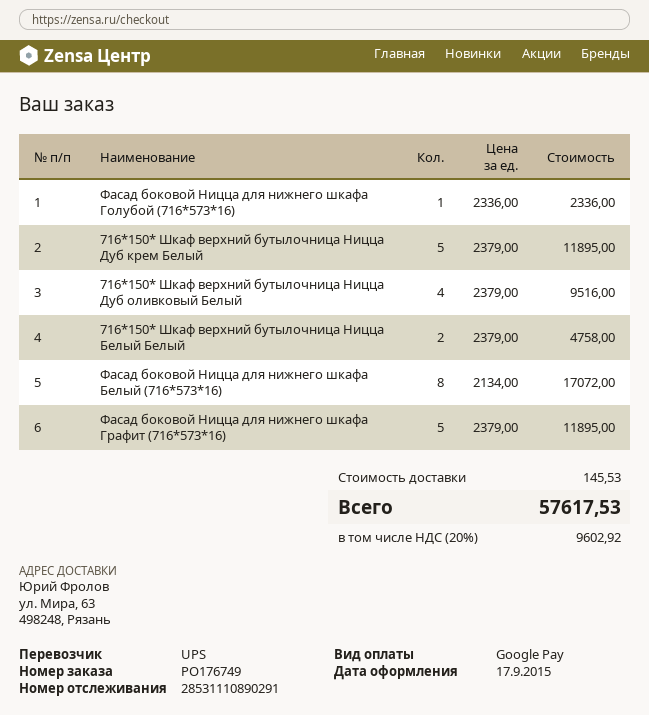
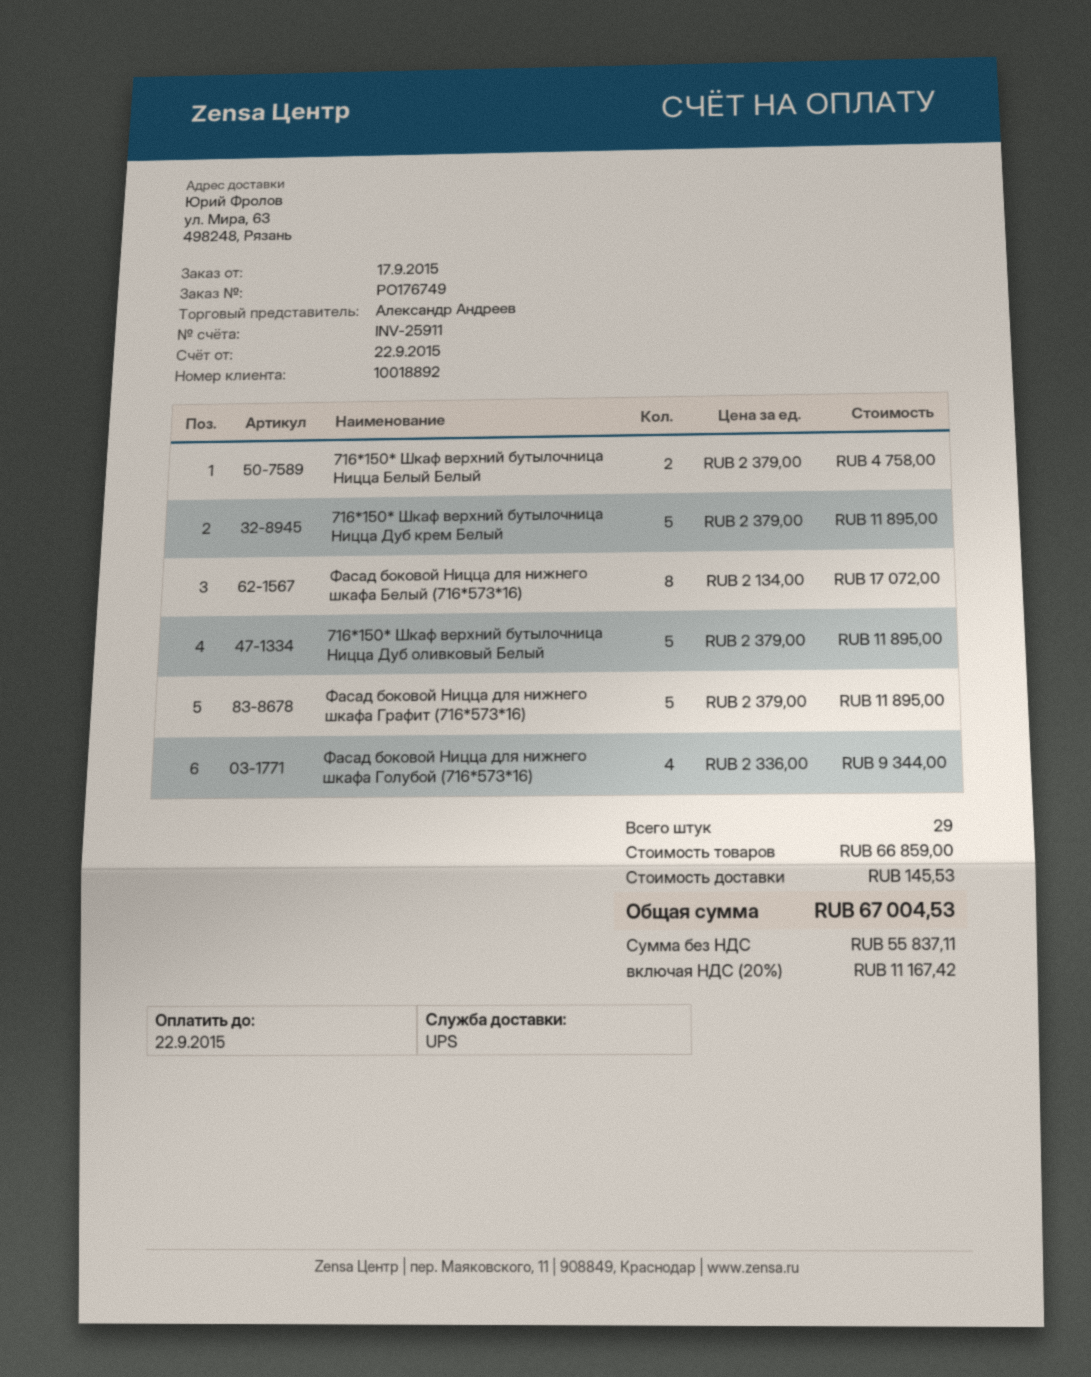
Фасад боковой Ницца для нижнего шкафа Голубой (716*573*16): 1 x 2336.00 = 2336.00 -> 4 x 2336.00 = 9344.00
716*150* Шкаф верхний бутылочница Ницца Дуб оливковый Белый: 4 x 2379.00 = 9516.00 -> 5 x 2379.00 = 11895.00
tax: 20% = 9602.92 -> 20% = 11167.42
total: 57617.53 -> 67004.53

